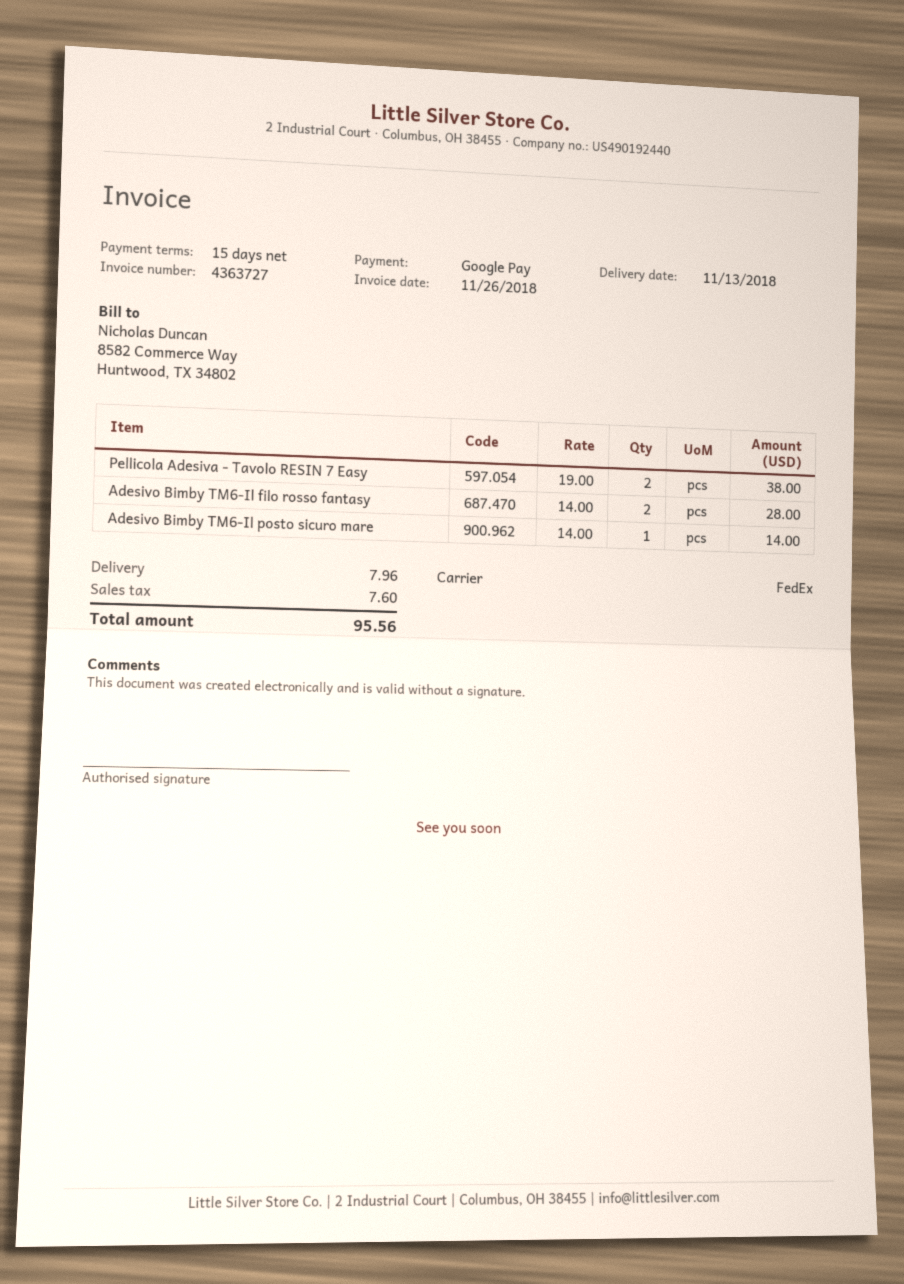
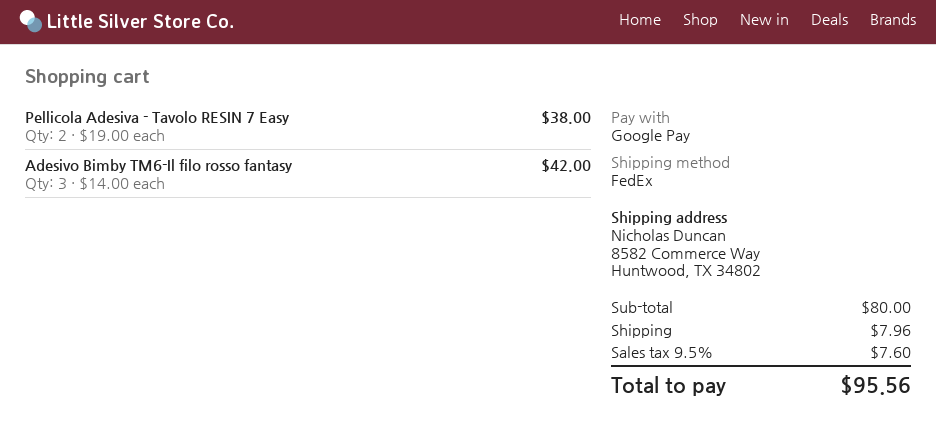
Adesivo Bimby TM6-Il filo rosso fantasy: 2 x 14.00 = 28.00 -> 3 x 14.00 = 42.00
Adesivo Bimby TM6-Il posto sicuro mare: 1 x 14.00 = 14.00 -> none

